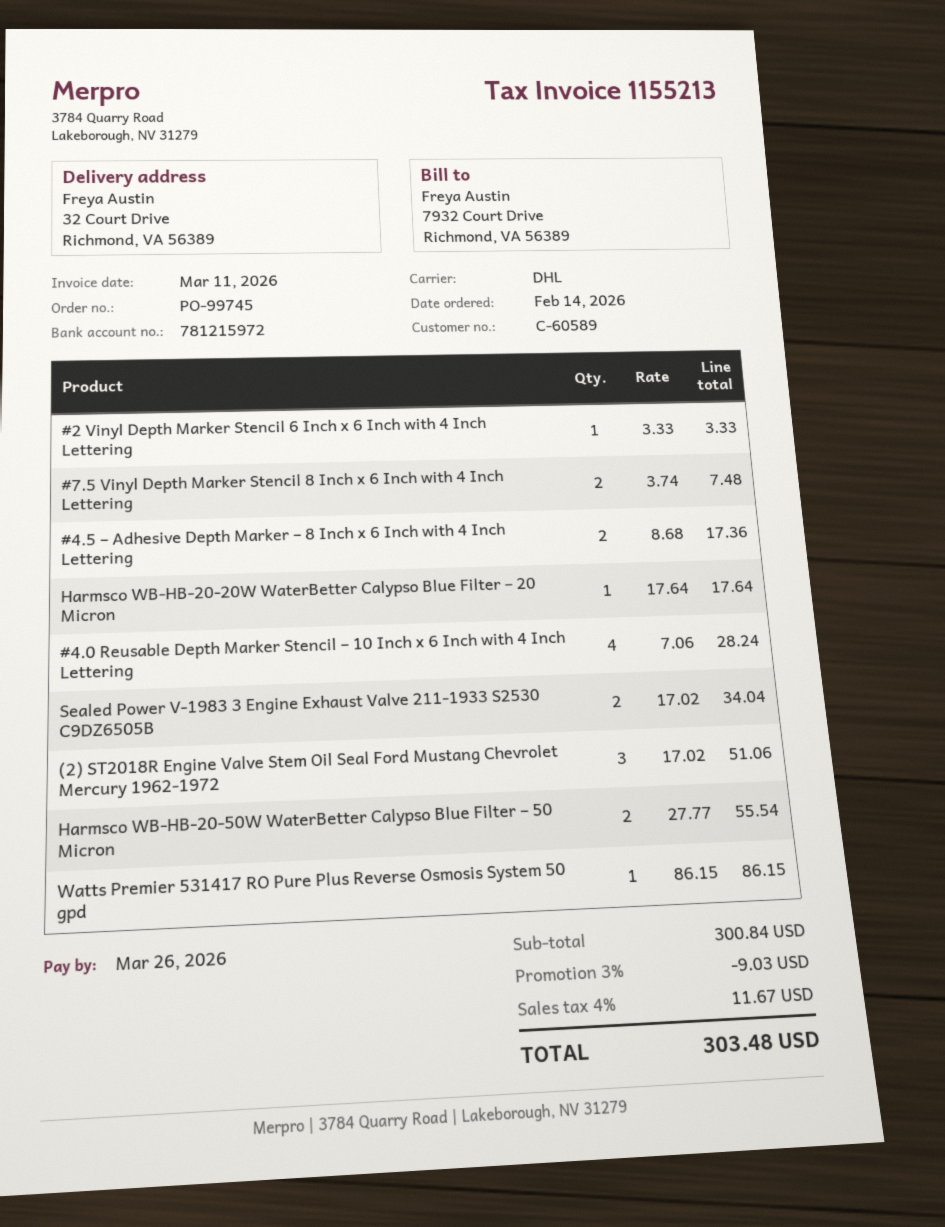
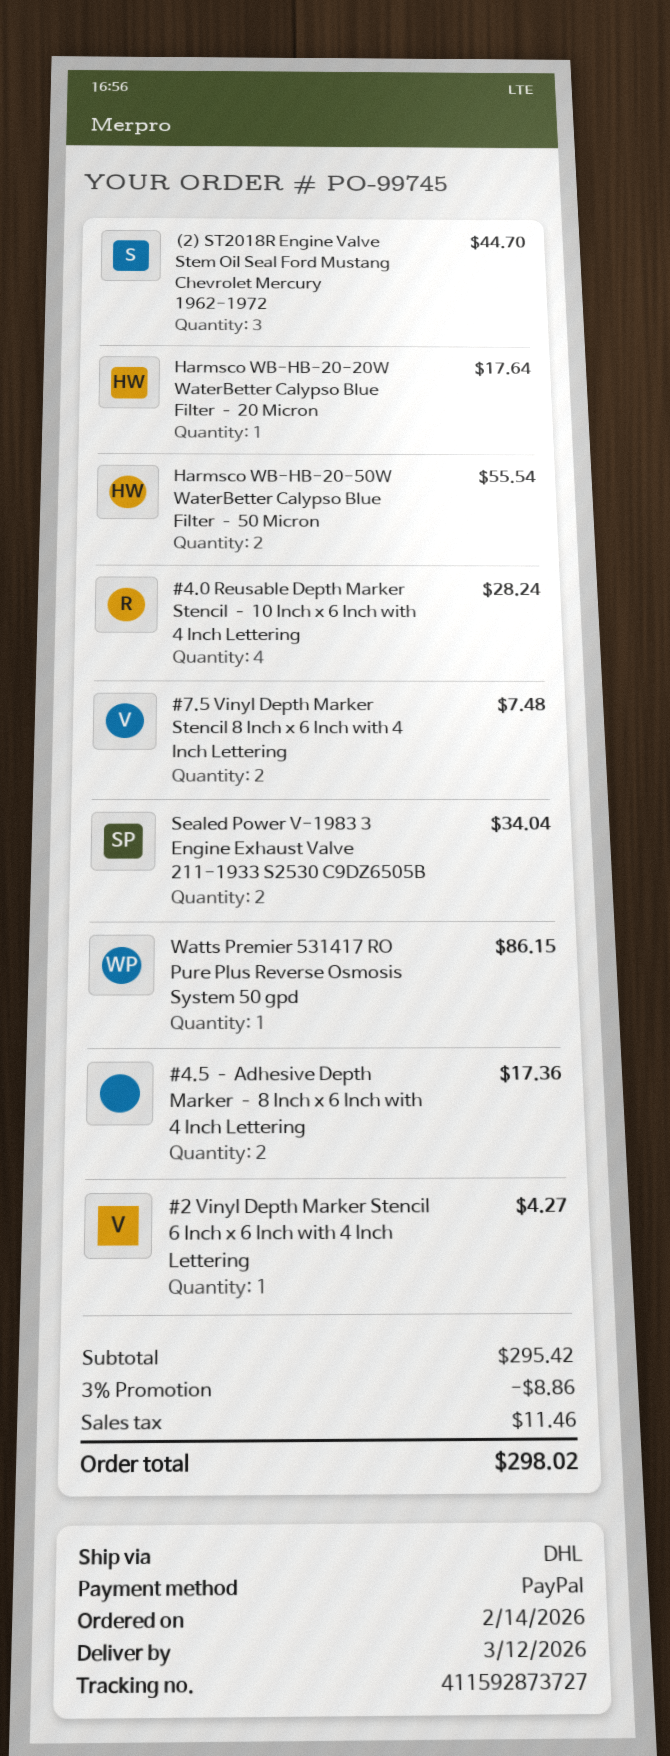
#2 Vinyl Depth Marker Stencil 6 Inch x 6 Inch with 4 Inch Lettering: 1 for 3.33 -> 1 for 4.27
(2) ST2018R Engine Valve Stem Oil Seal Ford Mustang Chevrolet Mercury 1962-1972: 3 for 51.06 -> 3 for 44.70
subtotal: 300.84 -> 295.42
discount: 3% = 9.03 -> 3% = 8.86
tax: 11.67 -> 11.46
total: 303.48 -> 298.02

